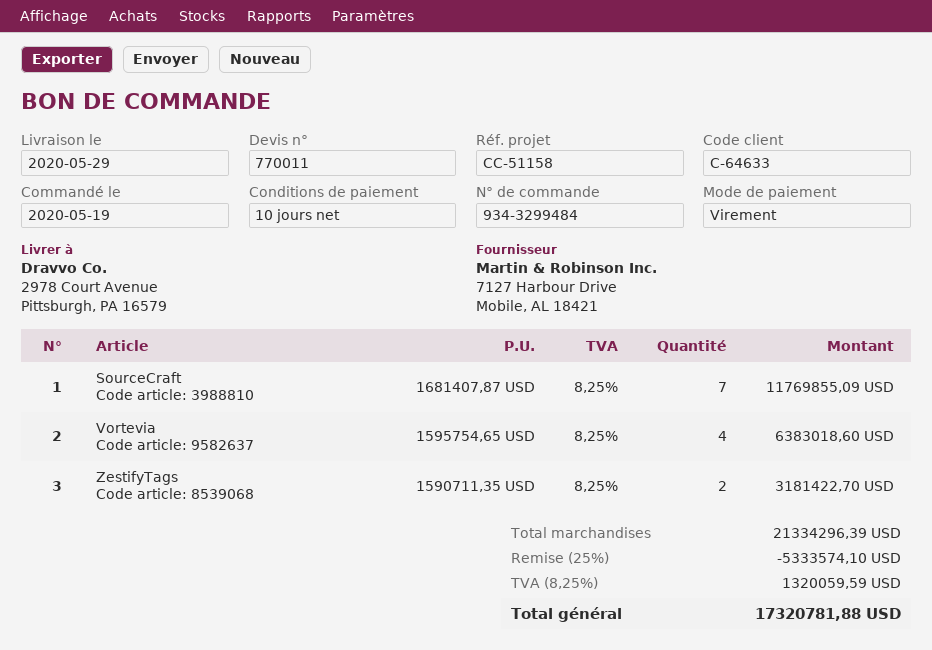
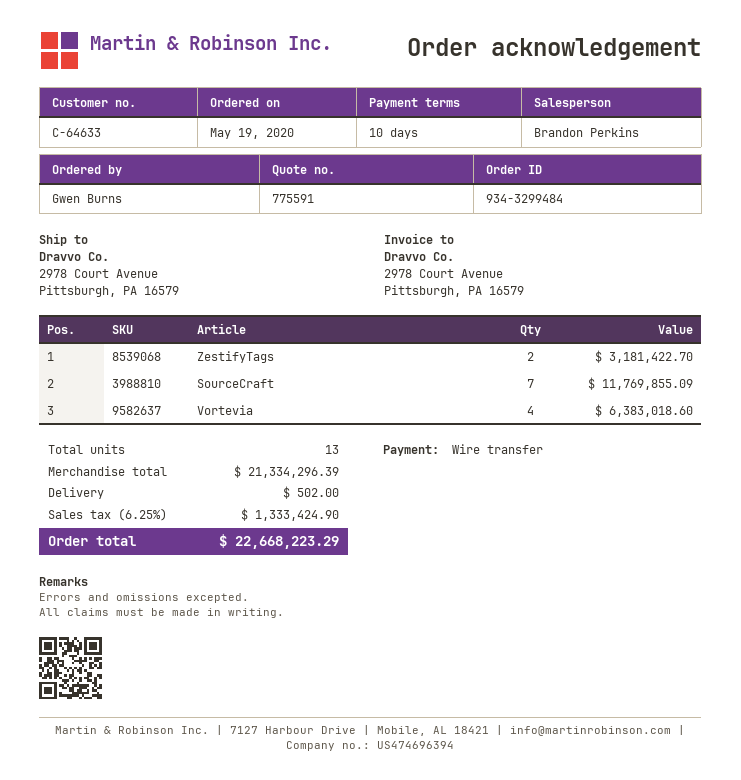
quote number: 770011 -> 775591
discount: 25% = 5333574.10 -> none
shipping: none -> 502.00
tax: 8.25% = 1320059.59 -> 6.25% = 1333424.90
total: 17320781.88 -> 22668223.29

